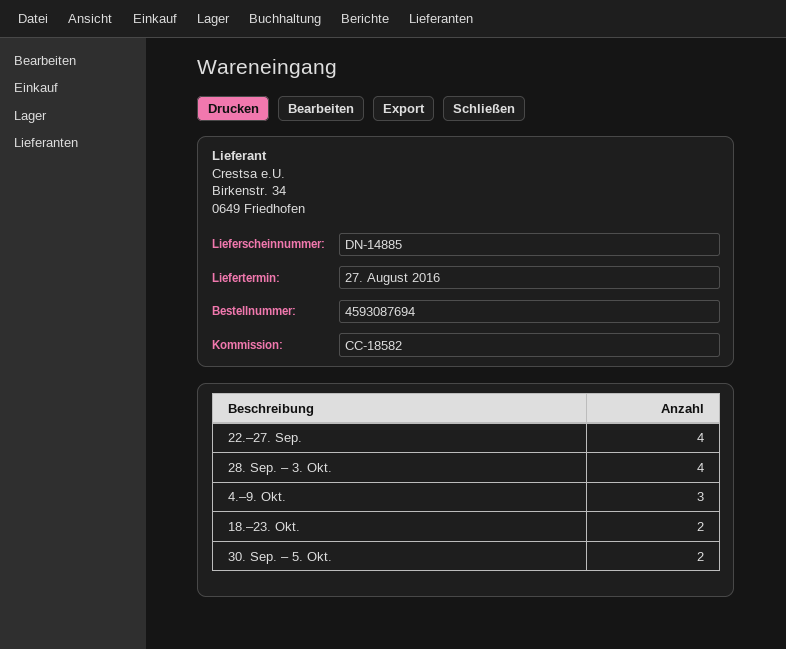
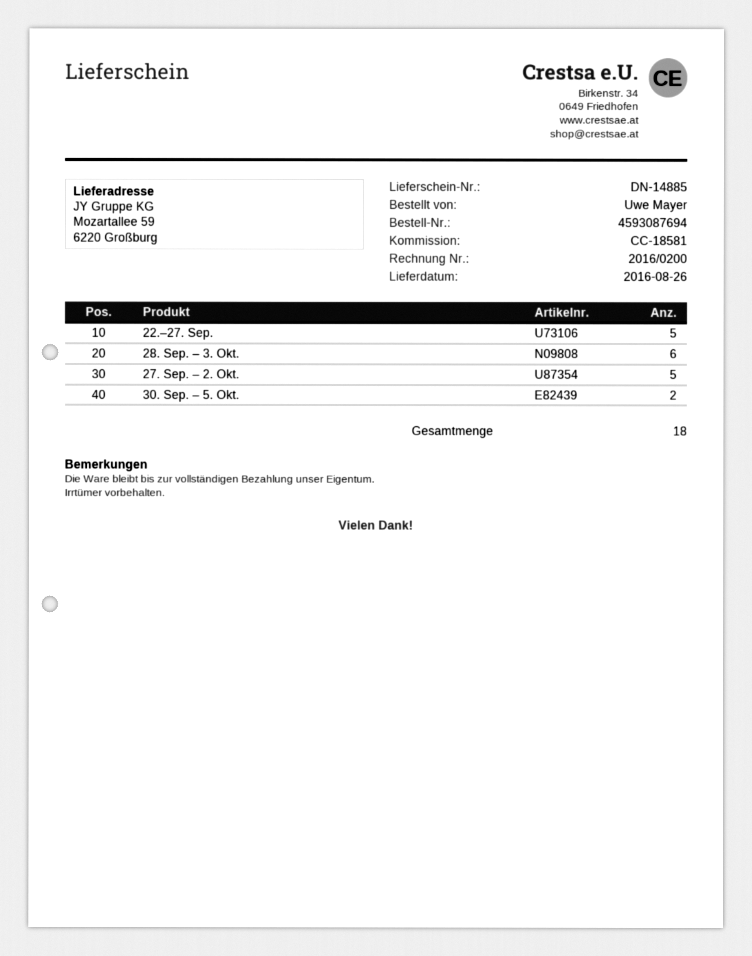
delivery date: 2016-08-27 -> 2016-08-26
reference: CC-18582 -> CC-18581
22.–27. Sep.: 4 -> 5
28. Sep. – 3. Okt.: 4 -> 6
4.–9. Okt.: 3 -> none
18.–23. Okt.: 2 -> none
27. Sep. – 2. Okt.: none -> 5

